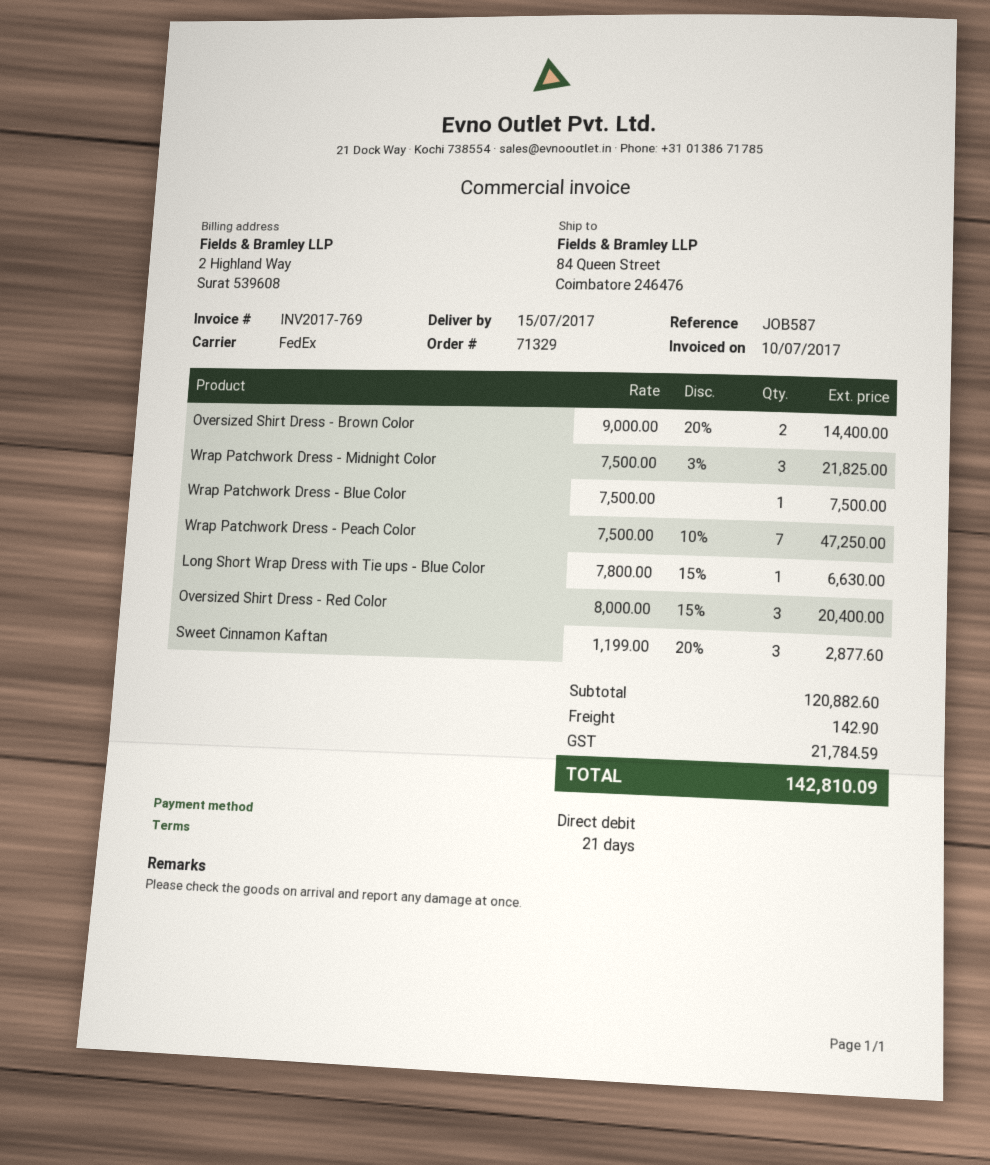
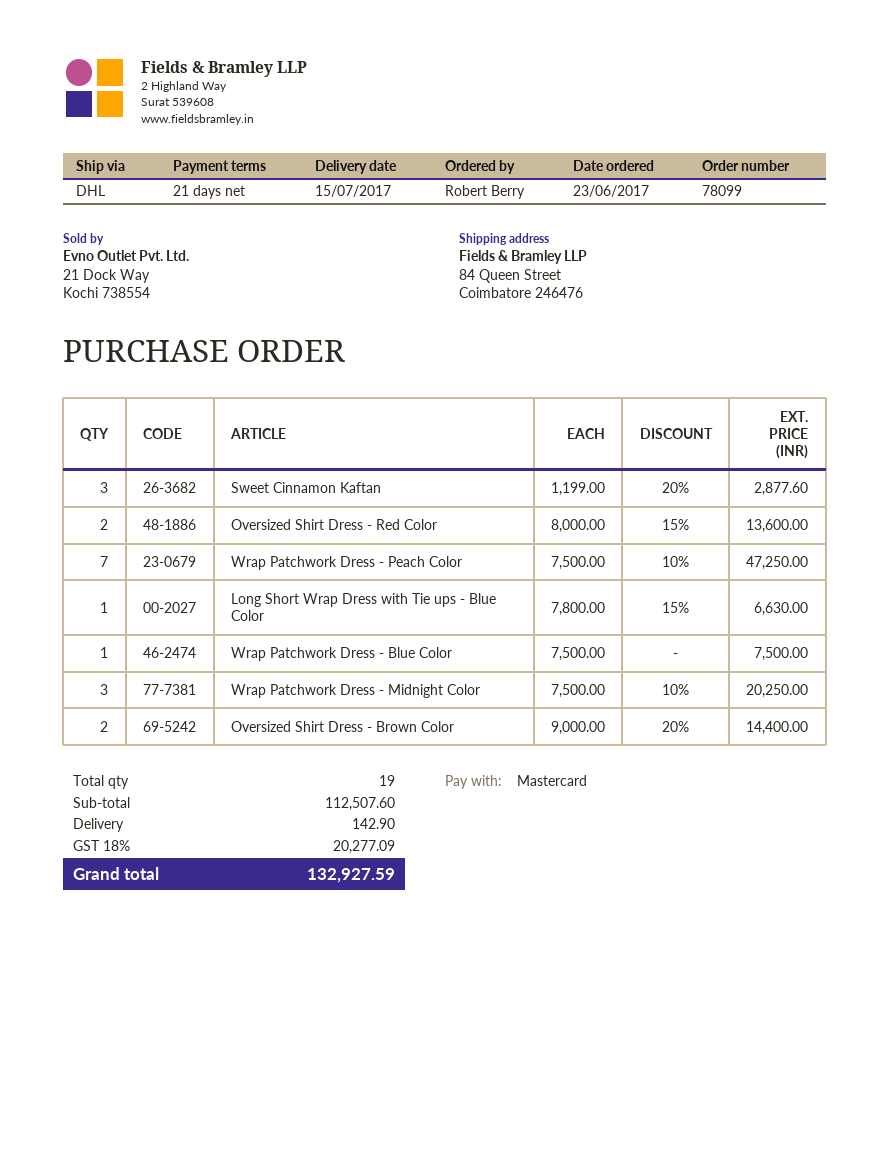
order number: 71329 -> 78099
payment method: direct debit -> Mastercard
shipping method: FedEx -> DHL
Wrap Patchwork Dress - Midnight Color: 3 x 7500.00 - 3% = 21825.00 -> 3 x 7500.00 - 10% = 20250.00
Oversized Shirt Dress - Red Color: 3 x 8000.00 - 15% = 20400.00 -> 2 x 8000.00 - 15% = 13600.00
subtotal: 120882.60 -> 112507.60
tax: 21784.59 -> 20277.09
total: 142810.09 -> 132927.59

